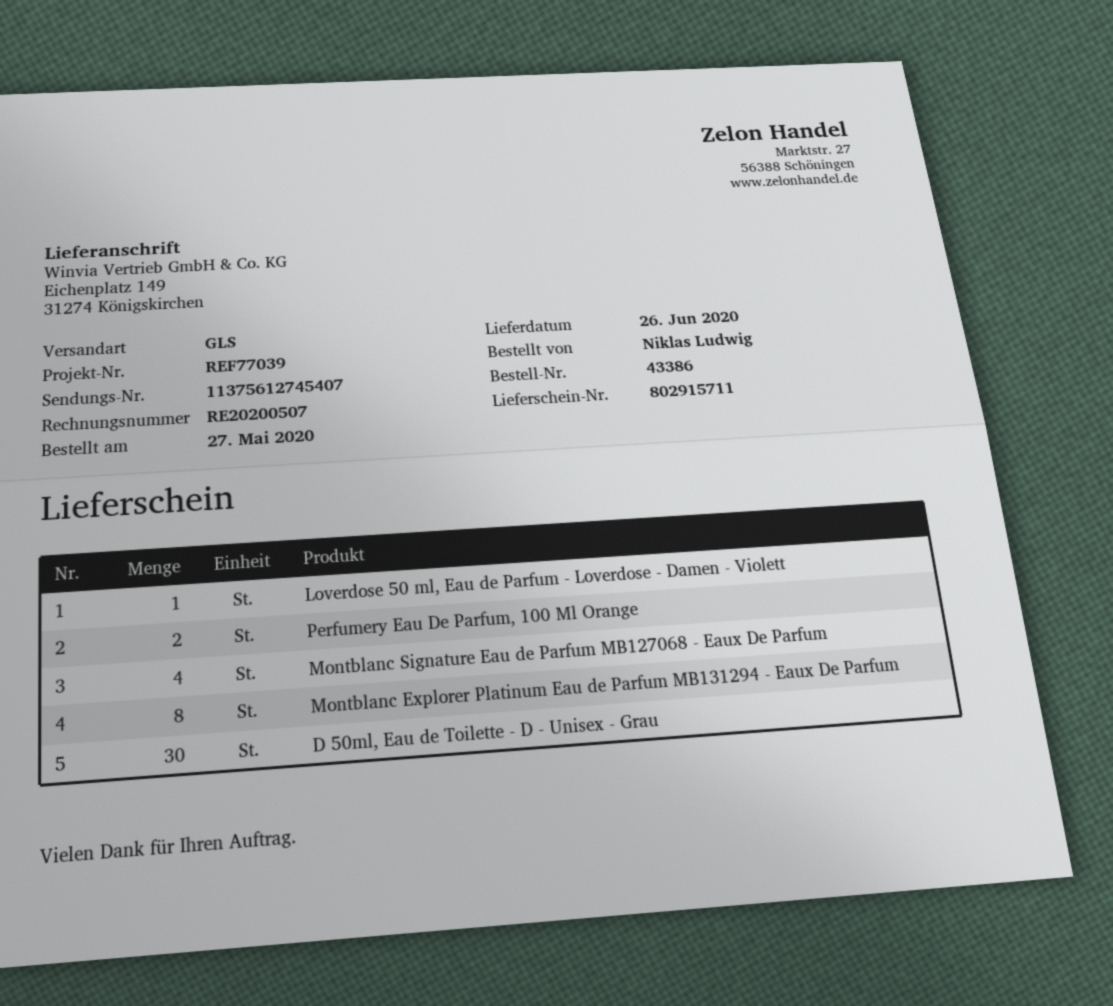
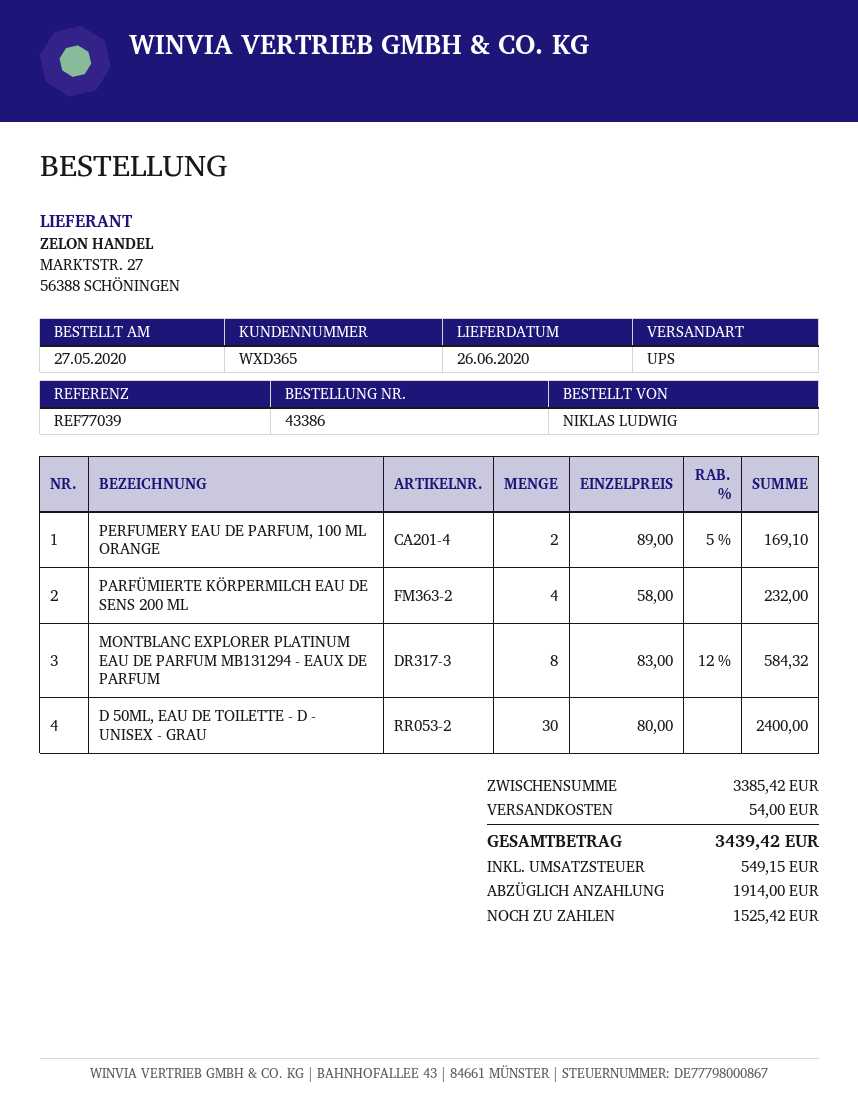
shipping method: GLS -> UPS
Loverdose 50 ml, Eau de Parfum - Loverdose - Damen - Violett: 1 -> none
Montblanc Signature Eau de Parfum MB127068 - Eaux De Parfum: 4 -> none
PARFÜMIERTE KÖRPERMILCH EAU DE SENS 200 ML: none -> 4

